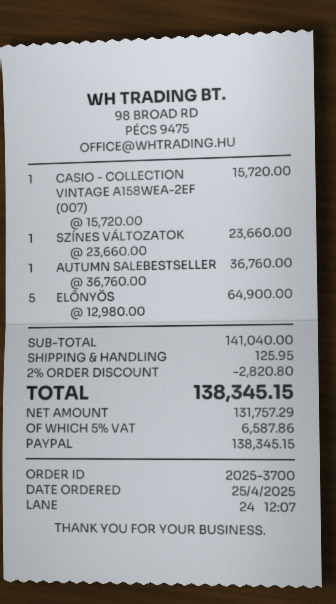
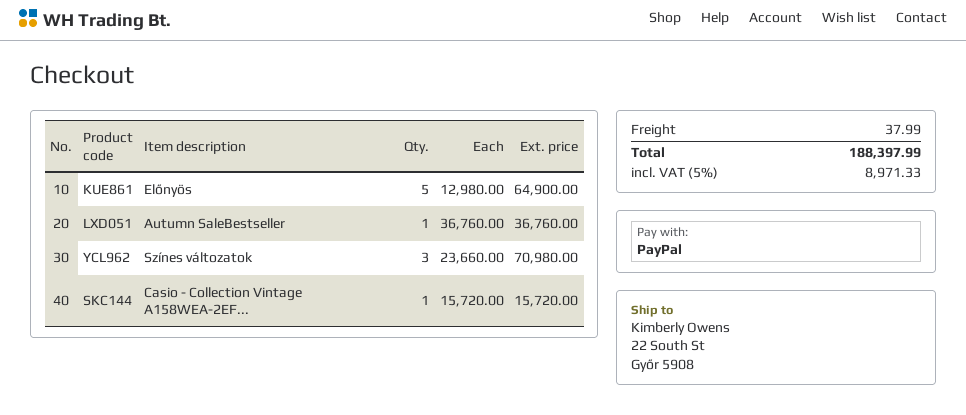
SZÍNES VÁLTOZATOK: 1 x 23660.00 = 23660.00 -> 3 x 23660.00 = 70980.00
discount: 2% = 2820.80 -> none
shipping: 125.95 -> 37.99
tax: 5% = 6587.86 -> 5% = 8971.33
total: 138345.15 -> 188397.99

